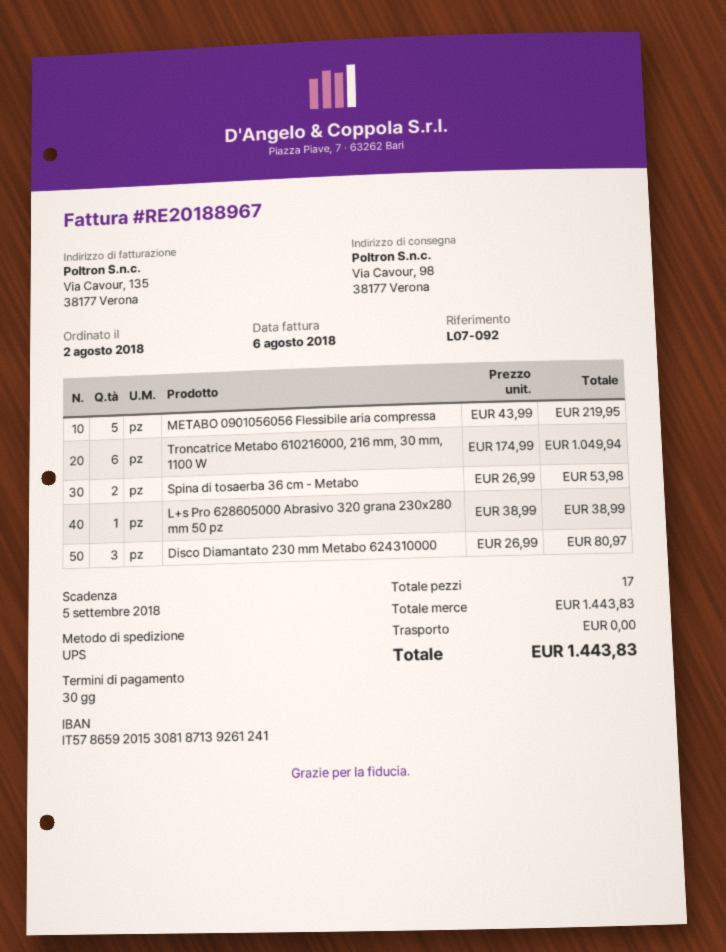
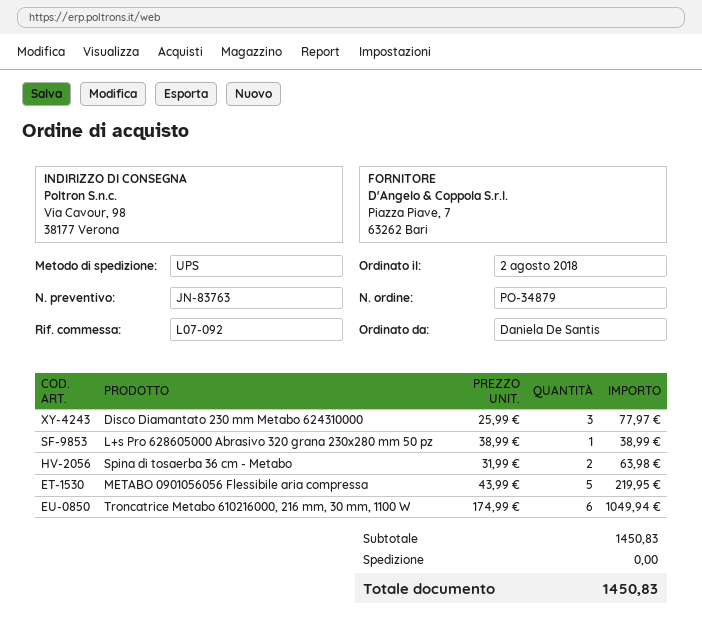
Spina di tosaerba 36 cm - Metabo: 2 x 26.99 = 53.98 -> 2 x 31.99 = 63.98
Disco Diamantato 230 mm Metabo 624310000: 3 x 26.99 = 80.97 -> 3 x 25.99 = 77.97
subtotal: 1443.83 -> 1450.83
total: 1443.83 -> 1450.83

